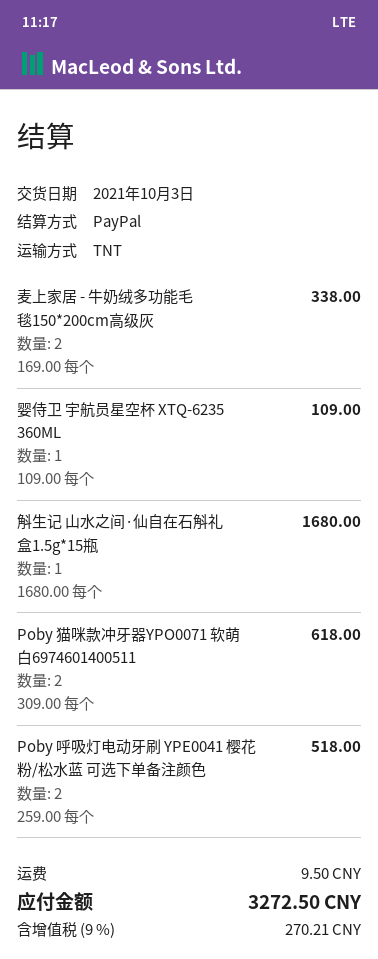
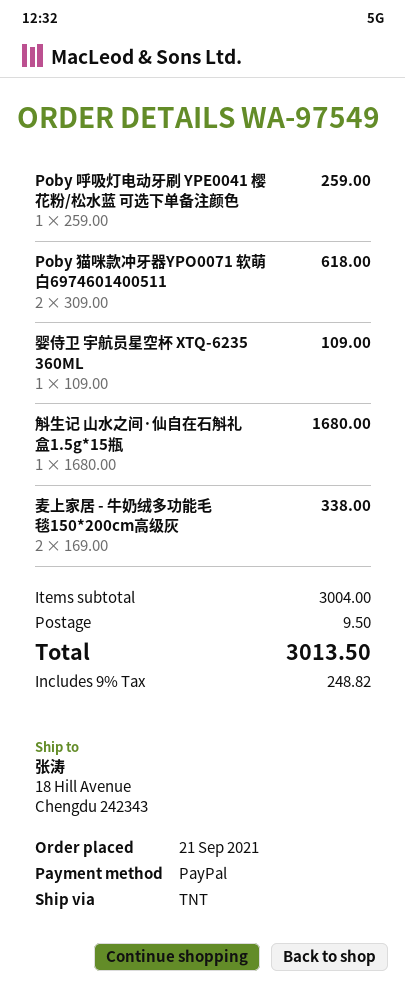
Poby 呼吸灯电动牙刷 YPE0041 樱花粉/松水蓝 可选下单备注颜色: 2 x 259.00 = 518.00 -> 1 x 259.00 = 259.00
tax: 9% = 270.21 -> 9% = 248.82
total: 3272.50 -> 3013.50

